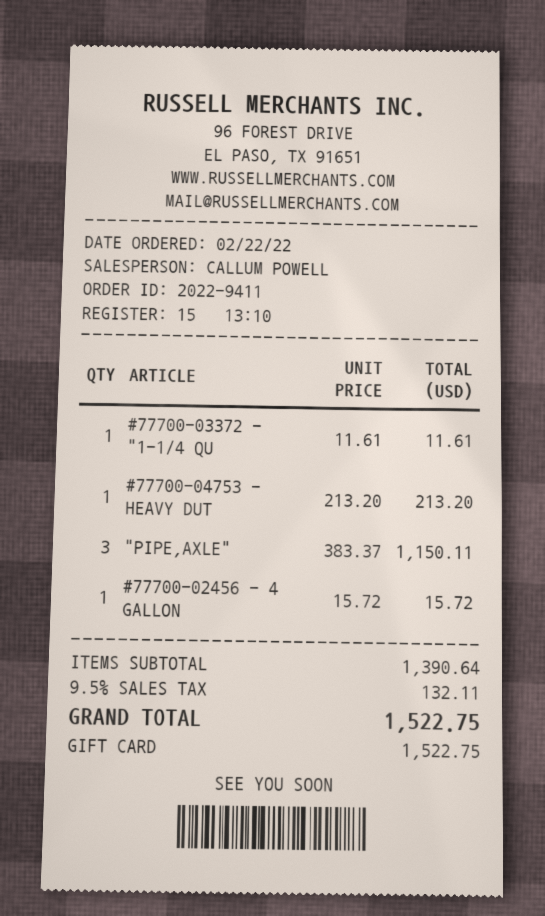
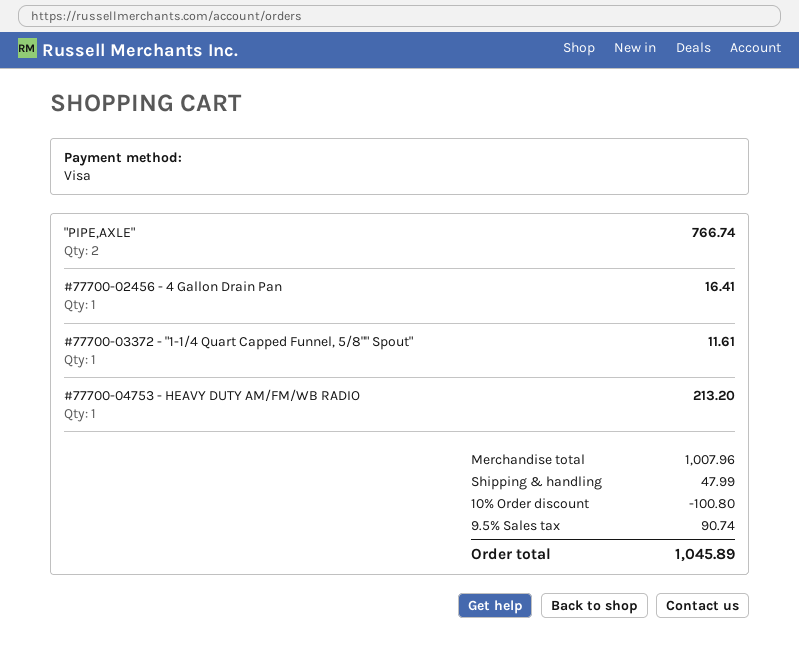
payment method: gift card -> Visa
"PIPE,AXLE": 3 for 1150.11 -> 2 for 766.74
#77700-02456 - 4 GALLON: 1 for 15.72 -> 1 for 16.41
subtotal: 1390.64 -> 1007.96
discount: none -> 10% = 100.80
shipping: none -> 47.99
tax: 9.5% = 132.11 -> 9.5% = 90.74
total: 1522.75 -> 1045.89

